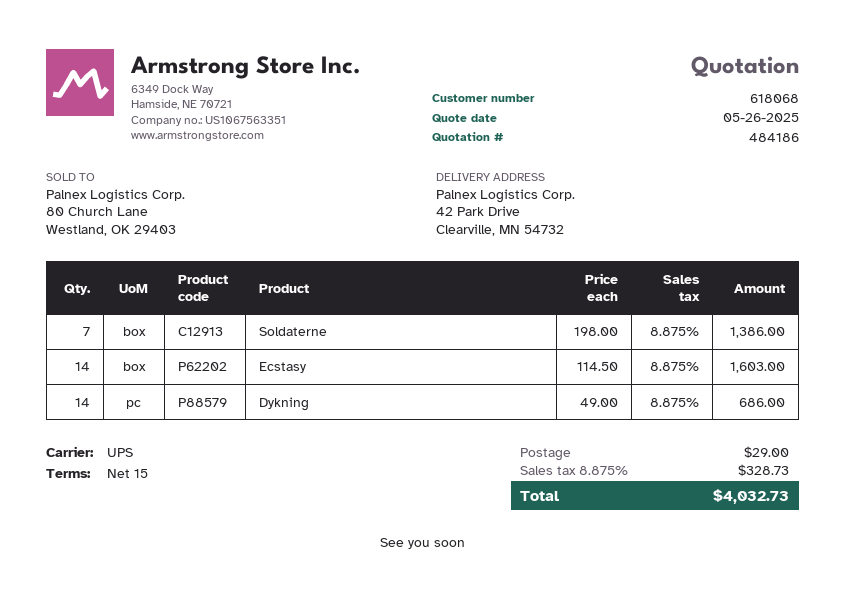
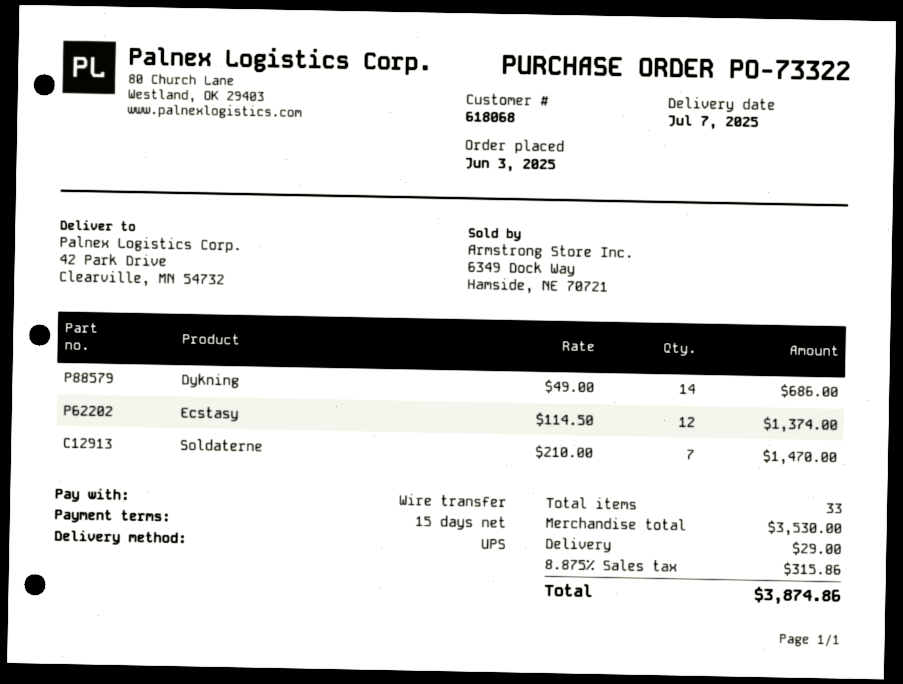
Soldaterne: 7 x 198.00 = 1386.00 -> 7 x 210.00 = 1470.00
Ecstasy: 14 x 114.50 = 1603.00 -> 12 x 114.50 = 1374.00
tax: 8.875% = 328.73 -> 8.875% = 315.86
total: 4032.73 -> 3874.86

